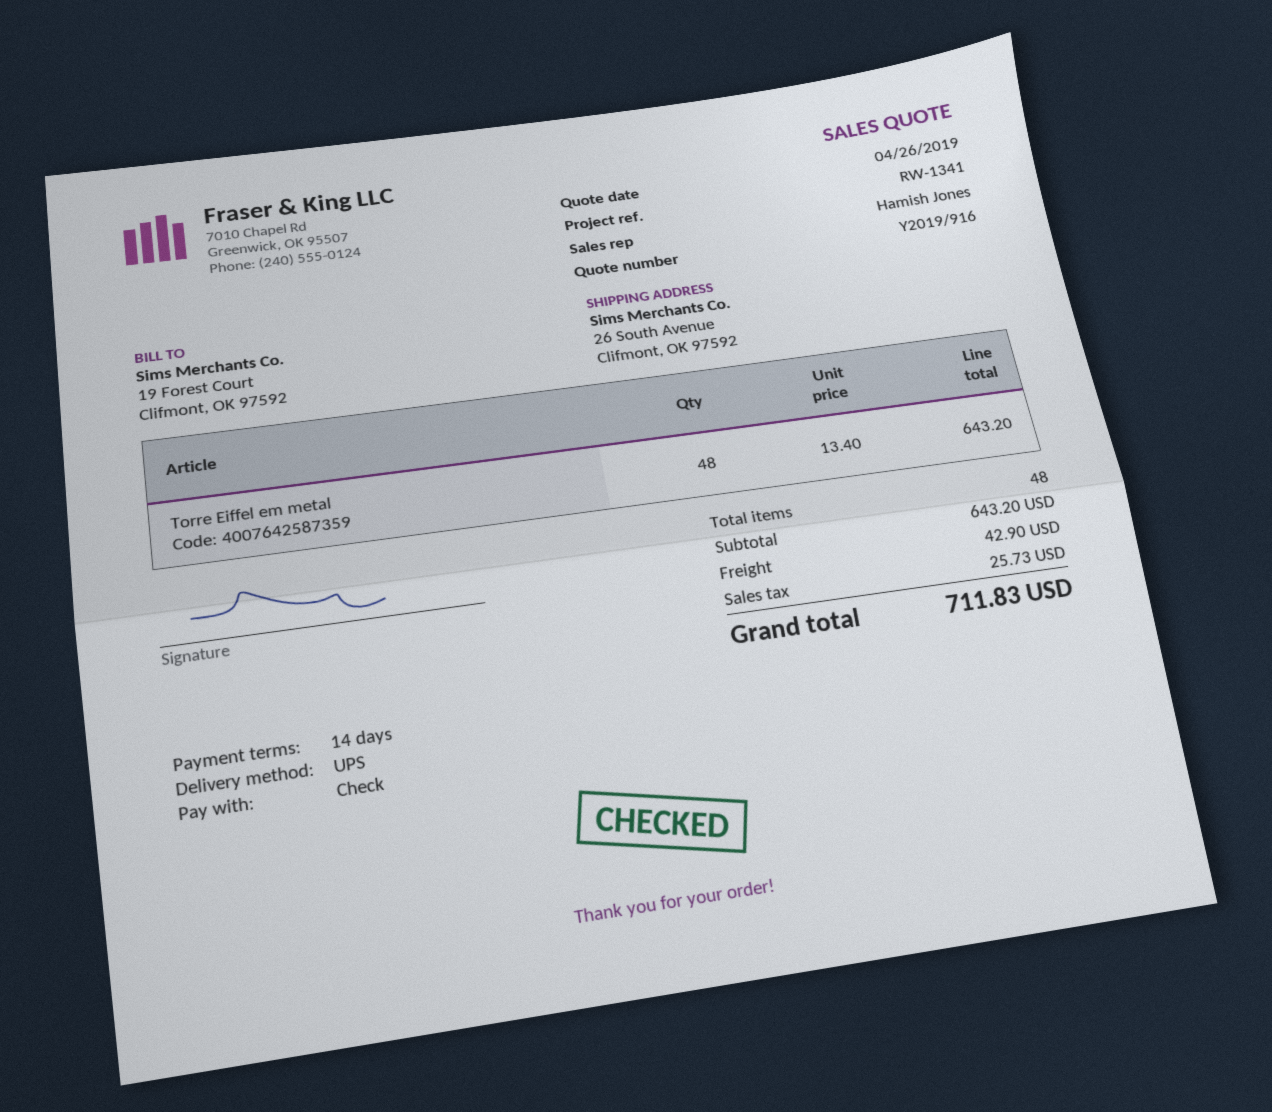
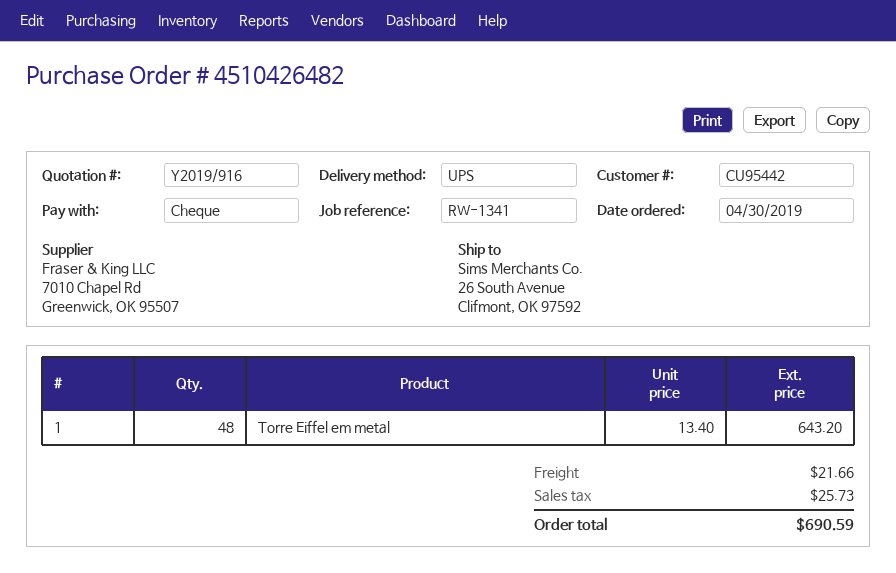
shipping: 42.90 -> 21.66
total: 711.83 -> 690.59

